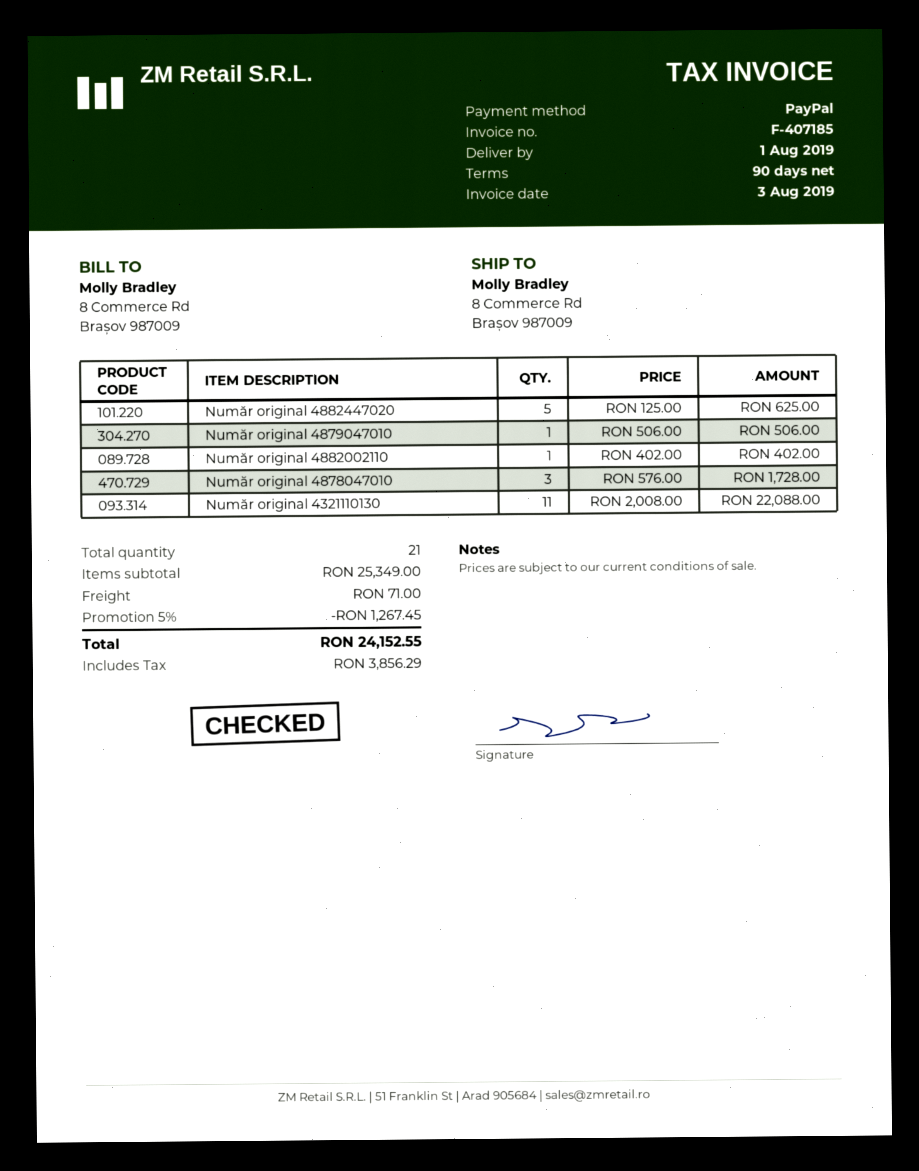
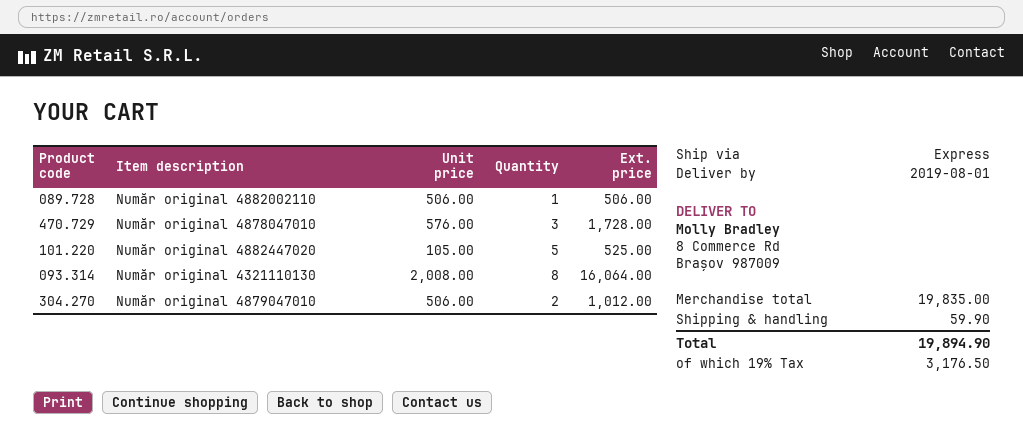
Număr original 4882447020: 5 x 125.00 = 625.00 -> 5 x 105.00 = 525.00
Număr original 4879047010: 1 x 506.00 = 506.00 -> 2 x 506.00 = 1012.00
Număr original 4882002110: 1 x 402.00 = 402.00 -> 1 x 506.00 = 506.00
Număr original 4321110130: 11 x 2008.00 = 22088.00 -> 8 x 2008.00 = 16064.00
subtotal: 25349.00 -> 19835.00
discount: 5% = 1267.45 -> none
shipping: 71.00 -> 59.90
tax: 3856.29 -> 3176.50
total: 24152.55 -> 19894.90

